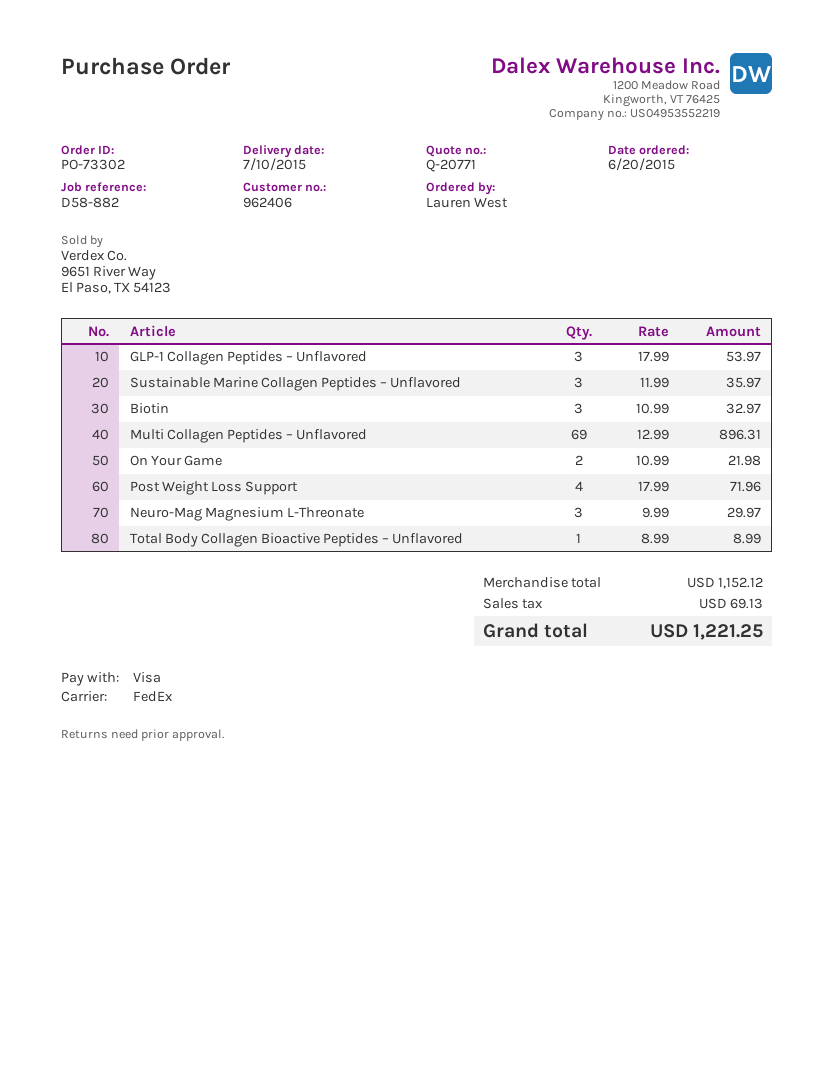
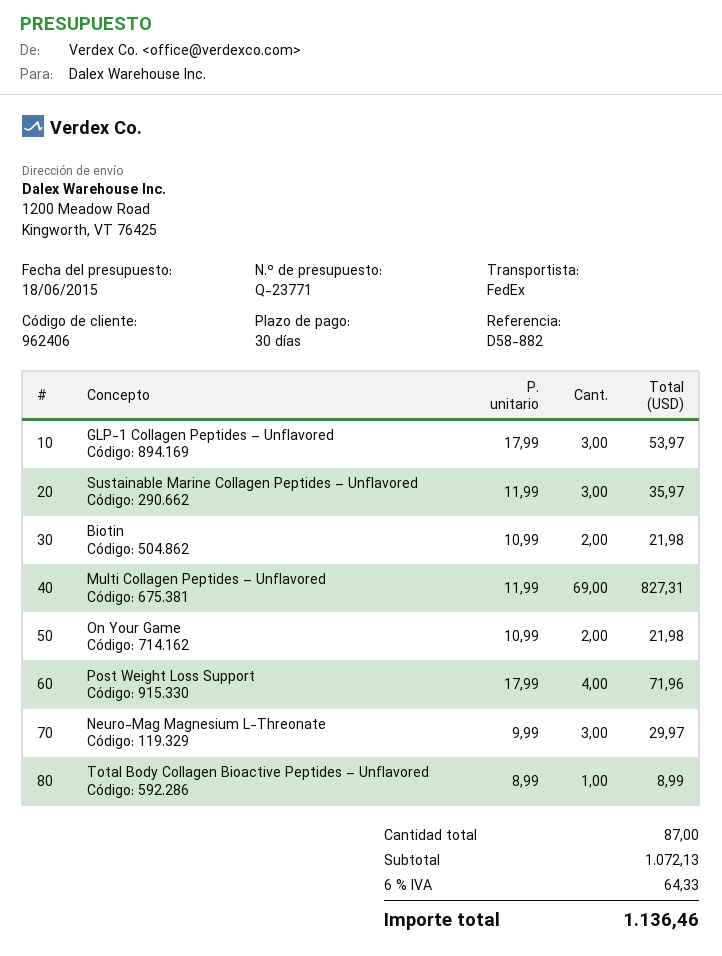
quote number: Q-20771 -> Q-23771
Biotin: 3 x 10.99 = 32.97 -> 2 x 10.99 = 21.98
Multi Collagen Peptides – Unflavored: 69 x 12.99 = 896.31 -> 69 x 11.99 = 827.31
subtotal: 1152.12 -> 1072.13
tax: 69.13 -> 64.33
total: 1221.25 -> 1136.46

